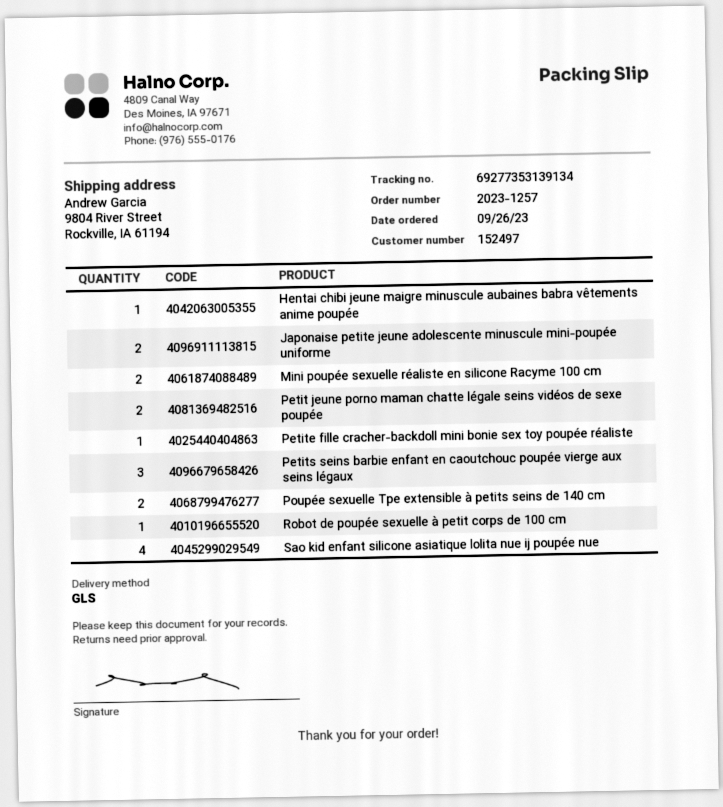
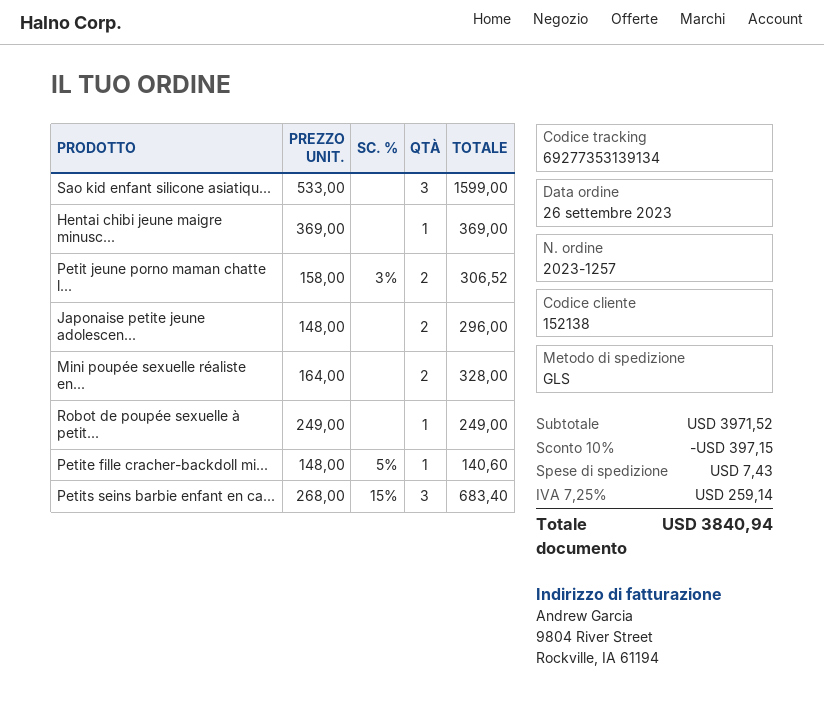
customer number: 152497 -> 152138
Poupée sexuelle Tpe extensible à petits seins de 140 cm: 2 -> none
Sao kid enfant silicone asiatique lolita nue ij poupée nue: 4 -> 3

